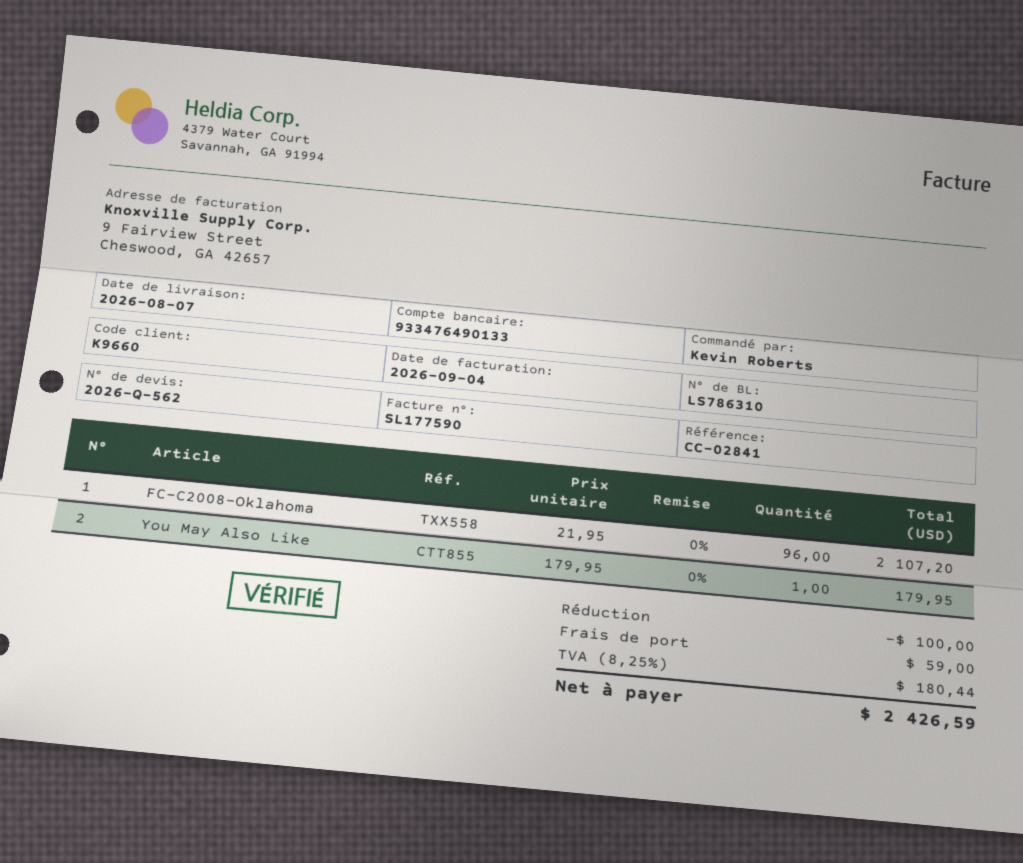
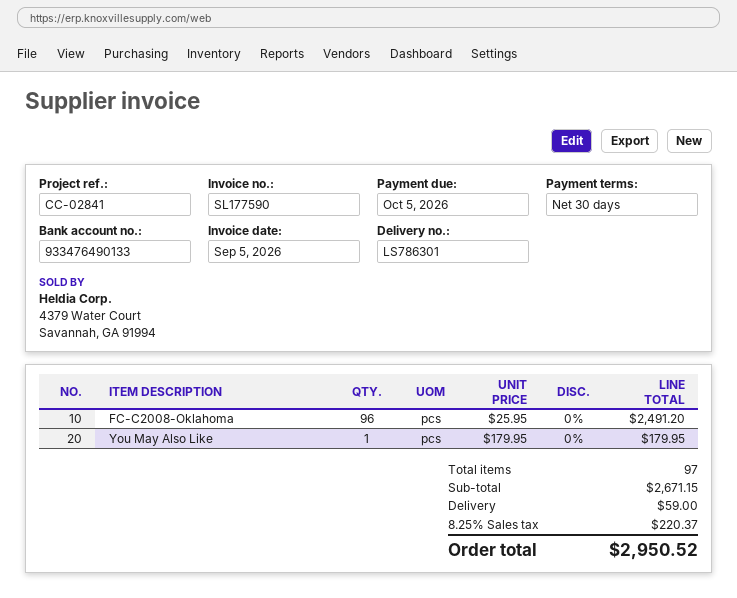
delivery note number: LS786310 -> LS786301
invoice date: 2026-09-04 -> 2026-09-05
FC-C2008-Oklahoma: 96 x 21.95 = 2107.20 -> 96 x 25.95 = 2491.20
discount: 100.00 -> none
tax: 8.25% = 180.44 -> 8.25% = 220.37
total: 2426.59 -> 2950.52

